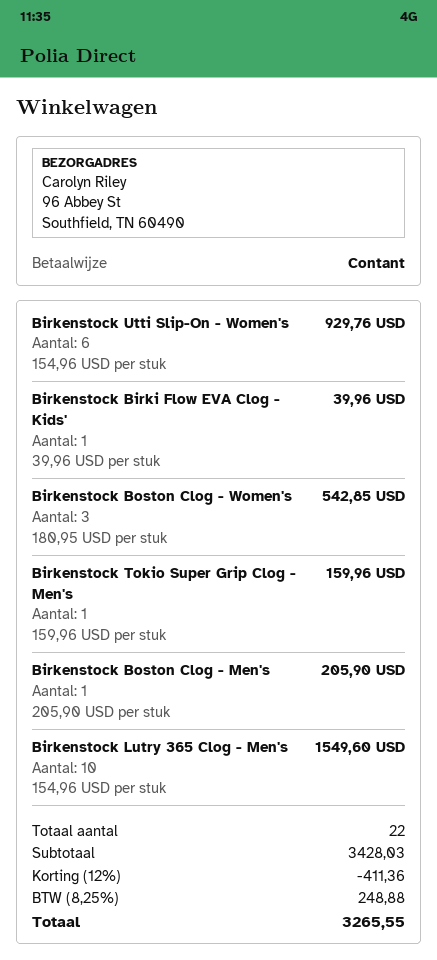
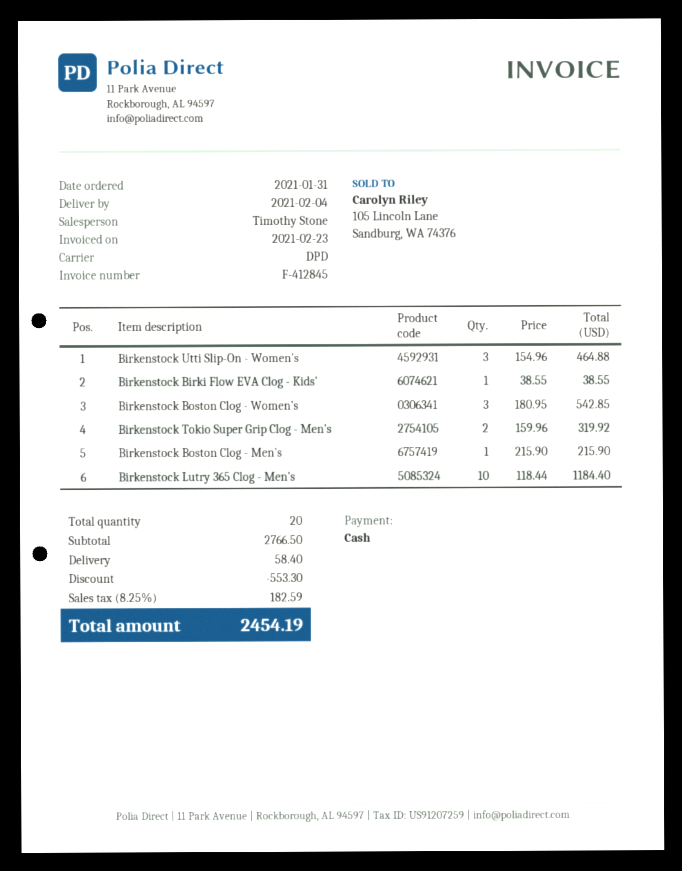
Birkenstock Utti Slip-On - Women's: 6 x 154.96 = 929.76 -> 3 x 154.96 = 464.88
Birkenstock Birki Flow EVA Clog - Kids': 1 x 39.96 = 39.96 -> 1 x 38.55 = 38.55
Birkenstock Tokio Super Grip Clog - Men's: 1 x 159.96 = 159.96 -> 2 x 159.96 = 319.92
Birkenstock Boston Clog - Men's: 1 x 205.90 = 205.90 -> 1 x 215.90 = 215.90
Birkenstock Lutry 365 Clog - Men's: 10 x 154.96 = 1549.60 -> 10 x 118.44 = 1184.40
total quantity: 22 -> 20
subtotal: 3428.03 -> 2766.50
discount: 411.36 -> 553.30
shipping: none -> 58.40
tax: 8.25% = 248.88 -> 8.25% = 182.59
total: 3265.55 -> 2454.19

